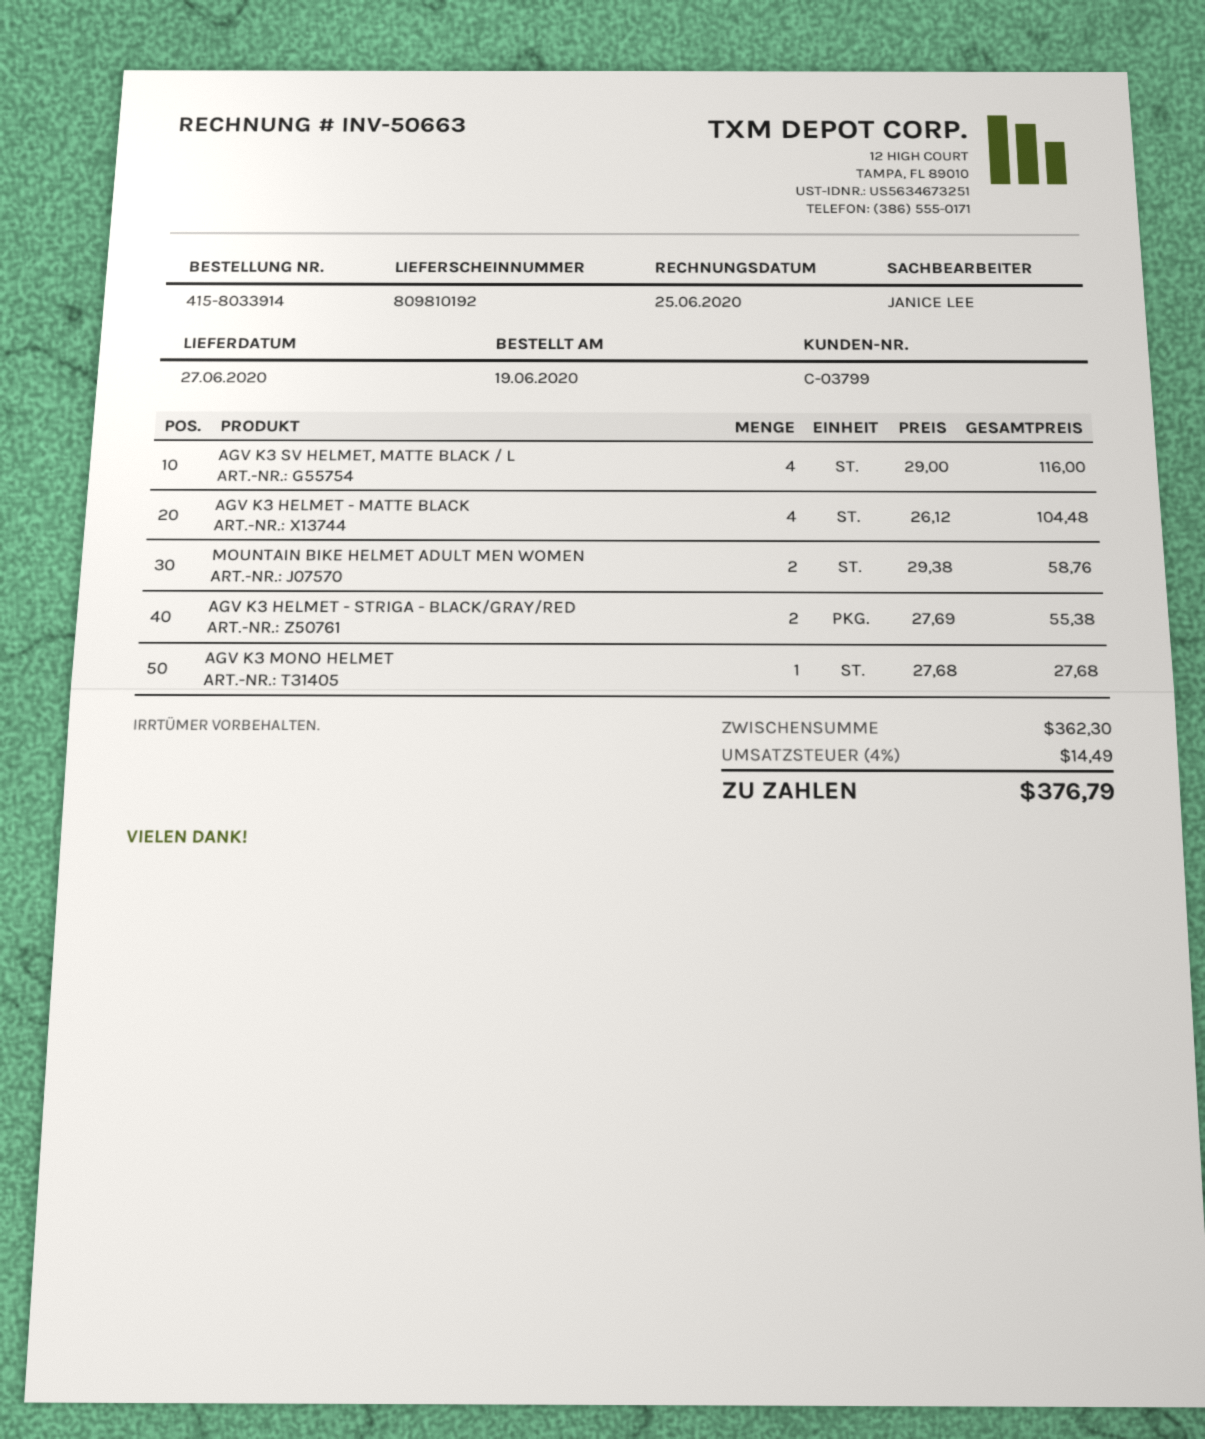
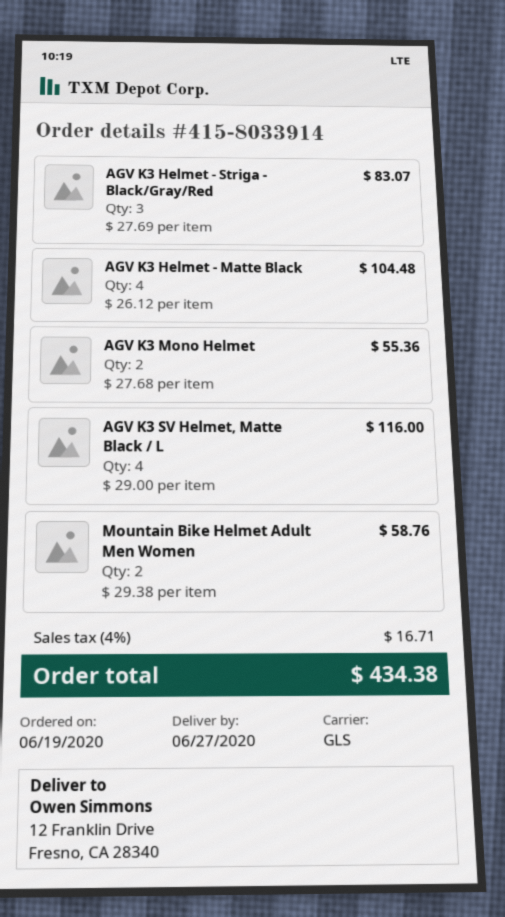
AGV K3 HELMET - STRIGA - BLACK/GRAY/RED: 2 x 27.69 = 55.38 -> 3 x 27.69 = 83.07
AGV K3 MONO HELMET: 1 x 27.68 = 27.68 -> 2 x 27.68 = 55.36
tax: 4% = 14.49 -> 4% = 16.71
total: 376.79 -> 434.38

